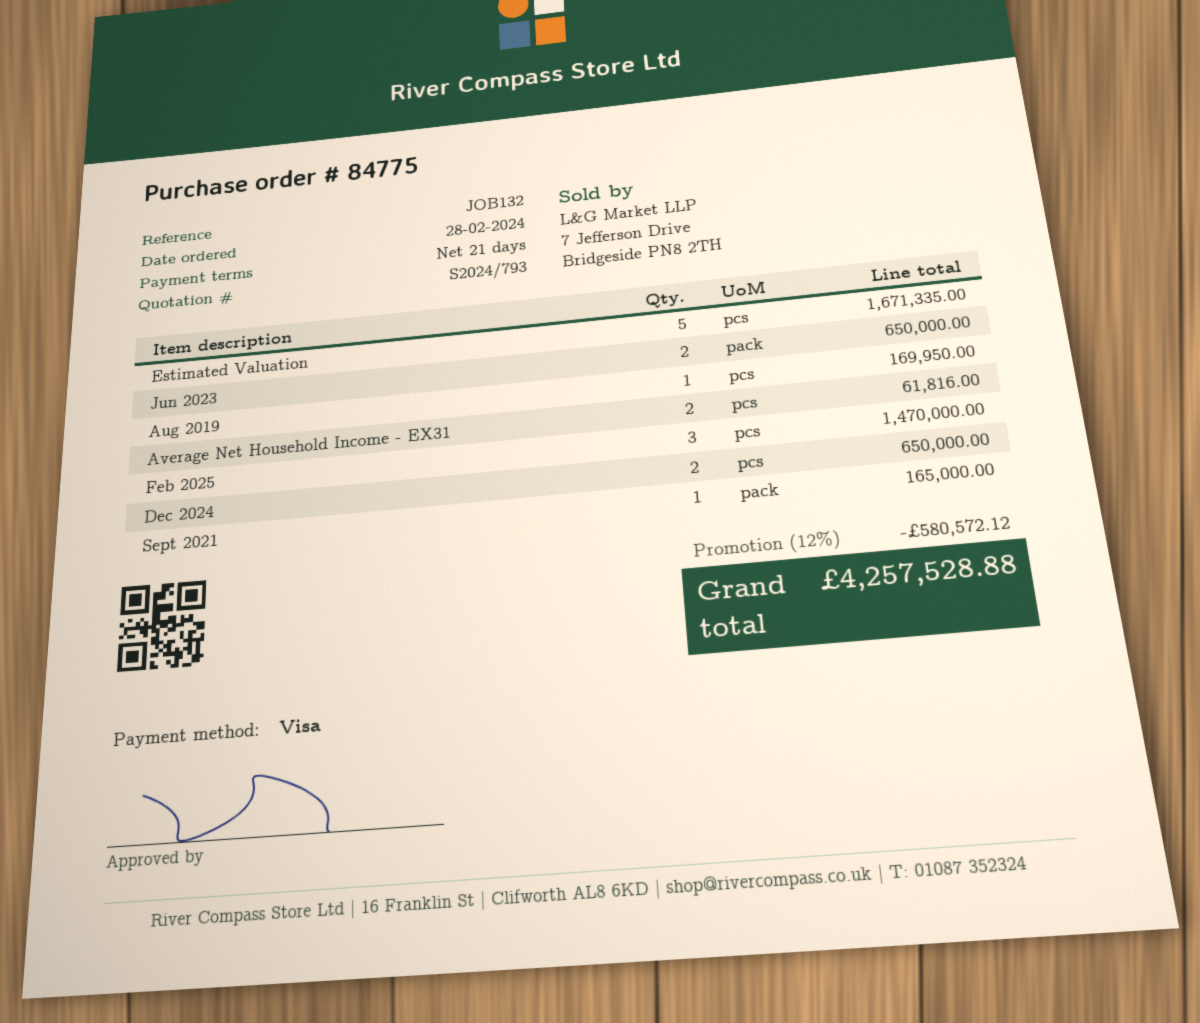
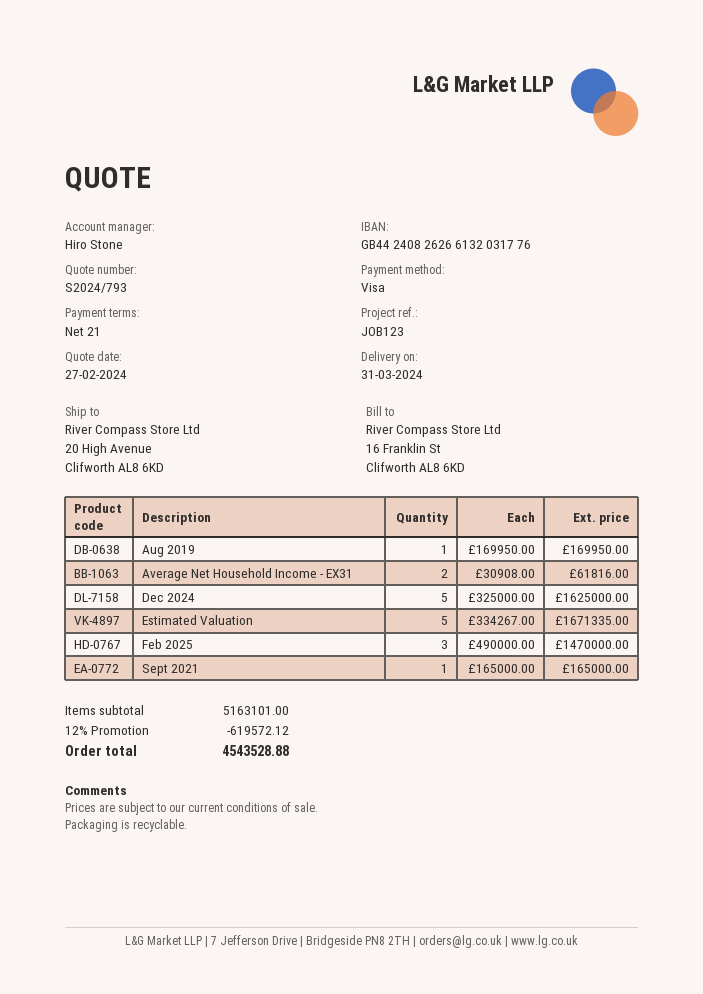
reference: JOB132 -> JOB123
Jun 2023: 2 for 650000.00 -> none
Dec 2024: 2 for 650000.00 -> 5 for 1625000.00
discount: 12% = 580572.12 -> 12% = 619572.12
total: 4257528.88 -> 4543528.88

